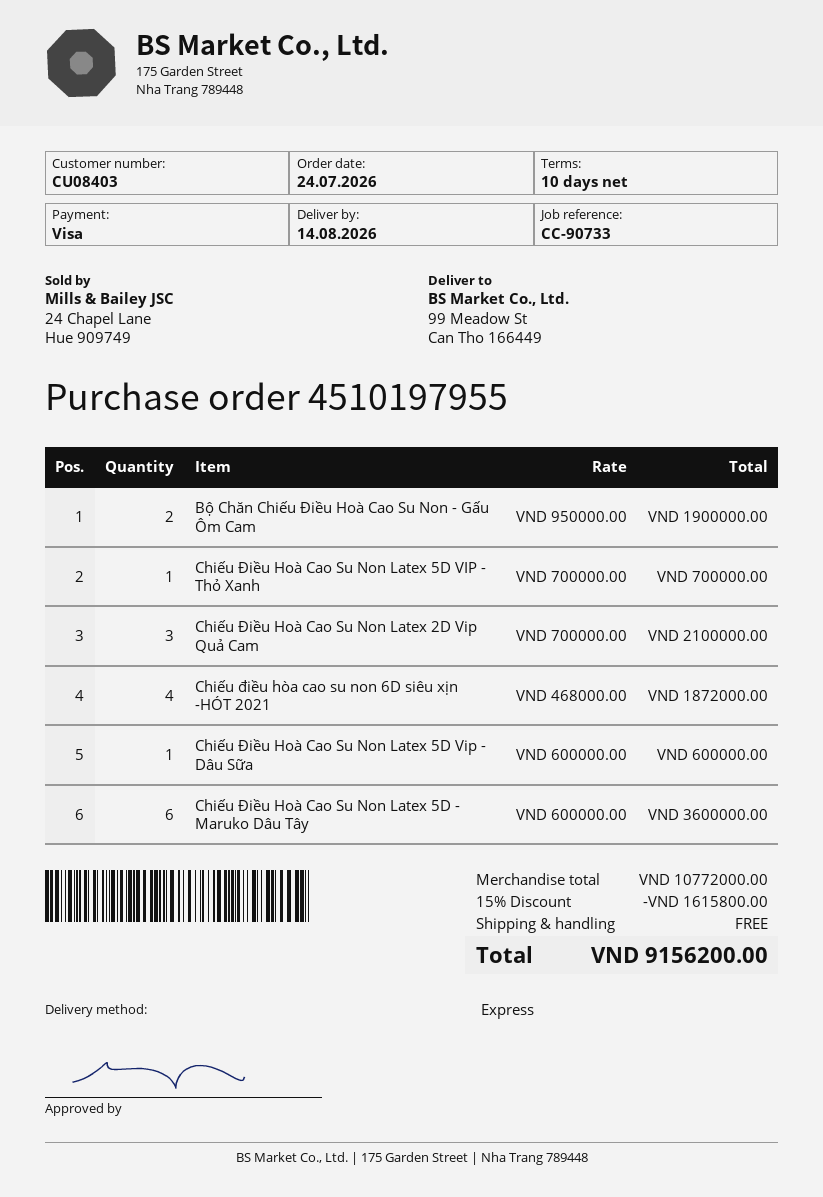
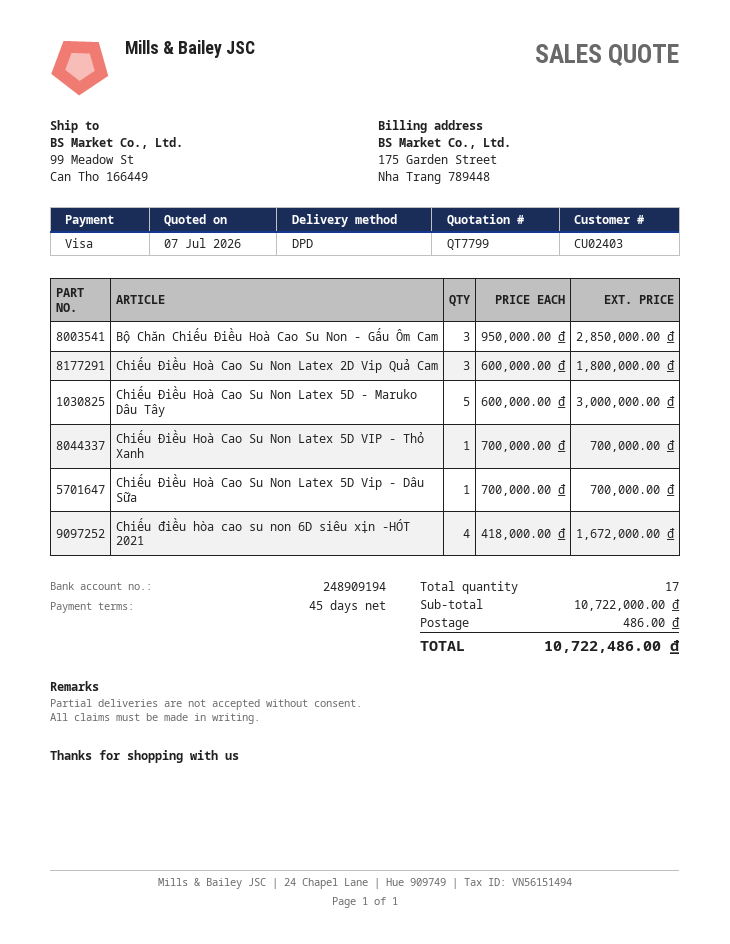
payment terms: 10 days -> 45 days
customer number: CU08403 -> CU02403
shipping method: express -> DPD
Bộ Chăn Chiếu Điều Hoà Cao Su Non - Gấu Ôm Cam: 2 x 950000.00 = 1900000.00 -> 3 x 950000.00 = 2850000.00
Chiếu Điều Hoà Cao Su Non Latex 2D Vip Quả Cam: 3 x 700000.00 = 2100000.00 -> 3 x 600000.00 = 1800000.00
Chiếu điều hòa cao su non 6D siêu xịn -HÓT 2021: 4 x 468000.00 = 1872000.00 -> 4 x 418000.00 = 1672000.00
Chiếu Điều Hoà Cao Su Non Latex 5D Vip - Dâu Sữa: 1 x 600000.00 = 600000.00 -> 1 x 700000.00 = 700000.00
Chiếu Điều Hoà Cao Su Non Latex 5D - Maruko Dâu Tây: 6 x 600000.00 = 3600000.00 -> 5 x 600000.00 = 3000000.00
subtotal: 10772000.00 -> 10722000.00
discount: 15% = 1615800.00 -> none
shipping: 0.00 -> 486.00
total: 9156200.00 -> 10722486.00

